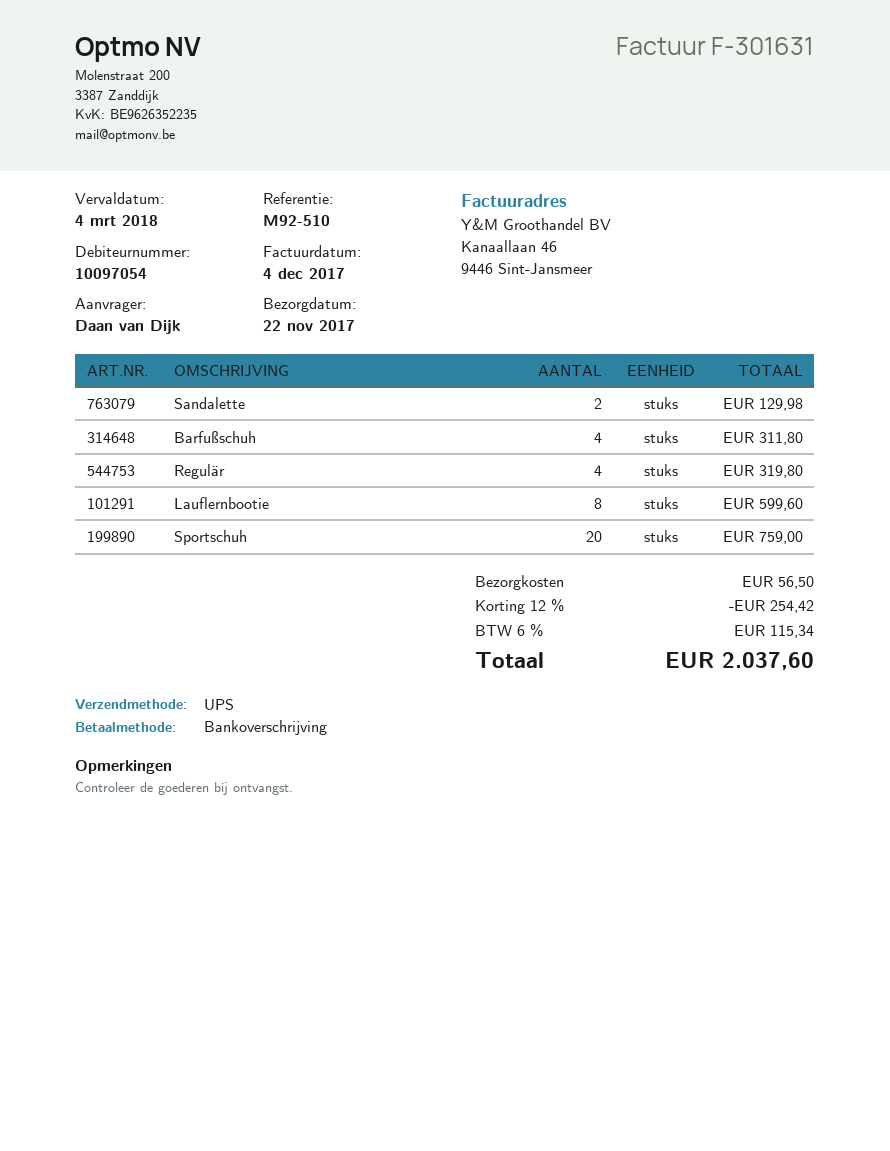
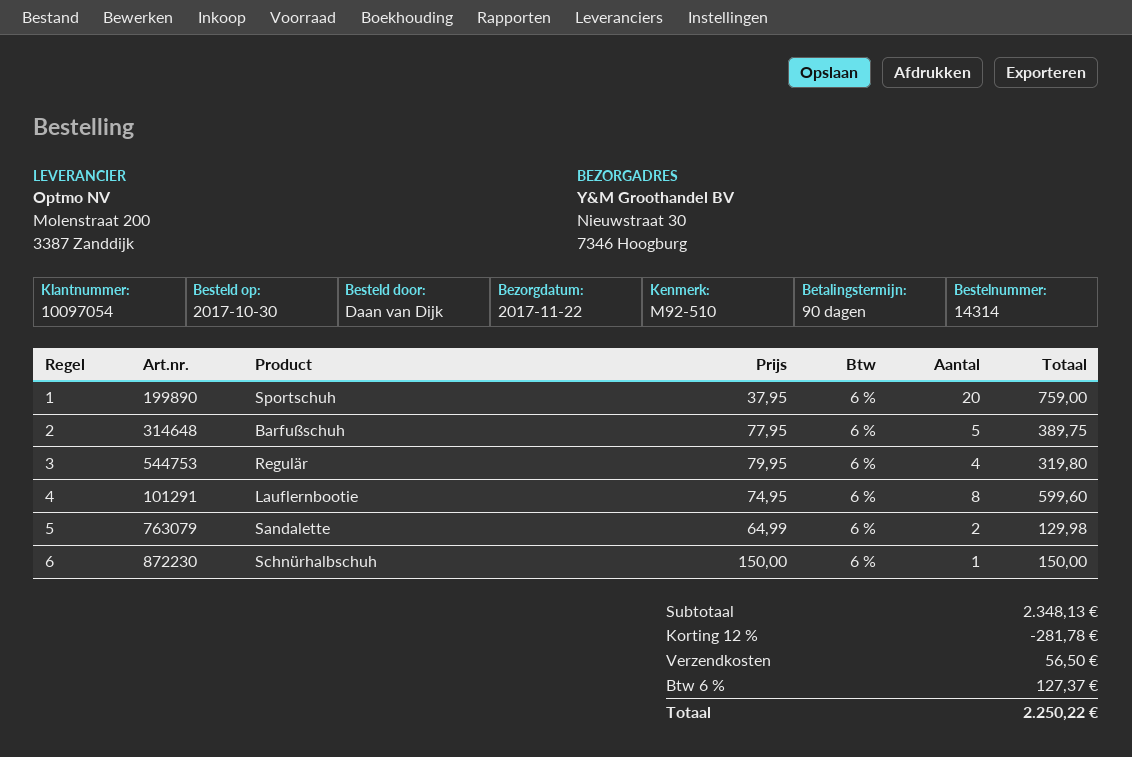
Barfußschuh: 4 for 311.80 -> 5 for 389.75
Schnürhalbschuh: none -> 1 for 150.00
discount: 12% = 254.42 -> 12% = 281.78
tax: 6% = 115.34 -> 6% = 127.37
total: 2037.60 -> 2250.22

